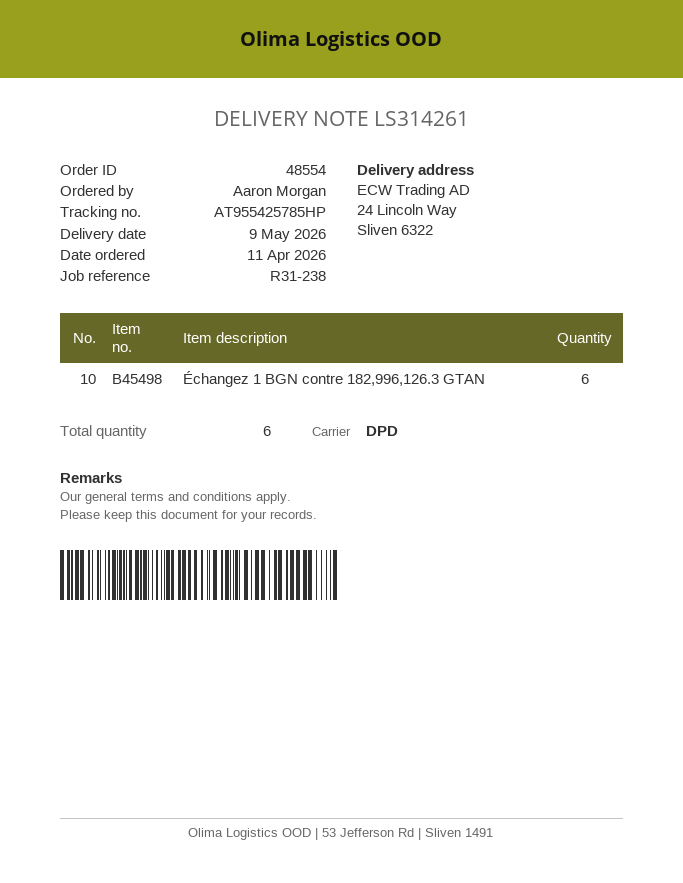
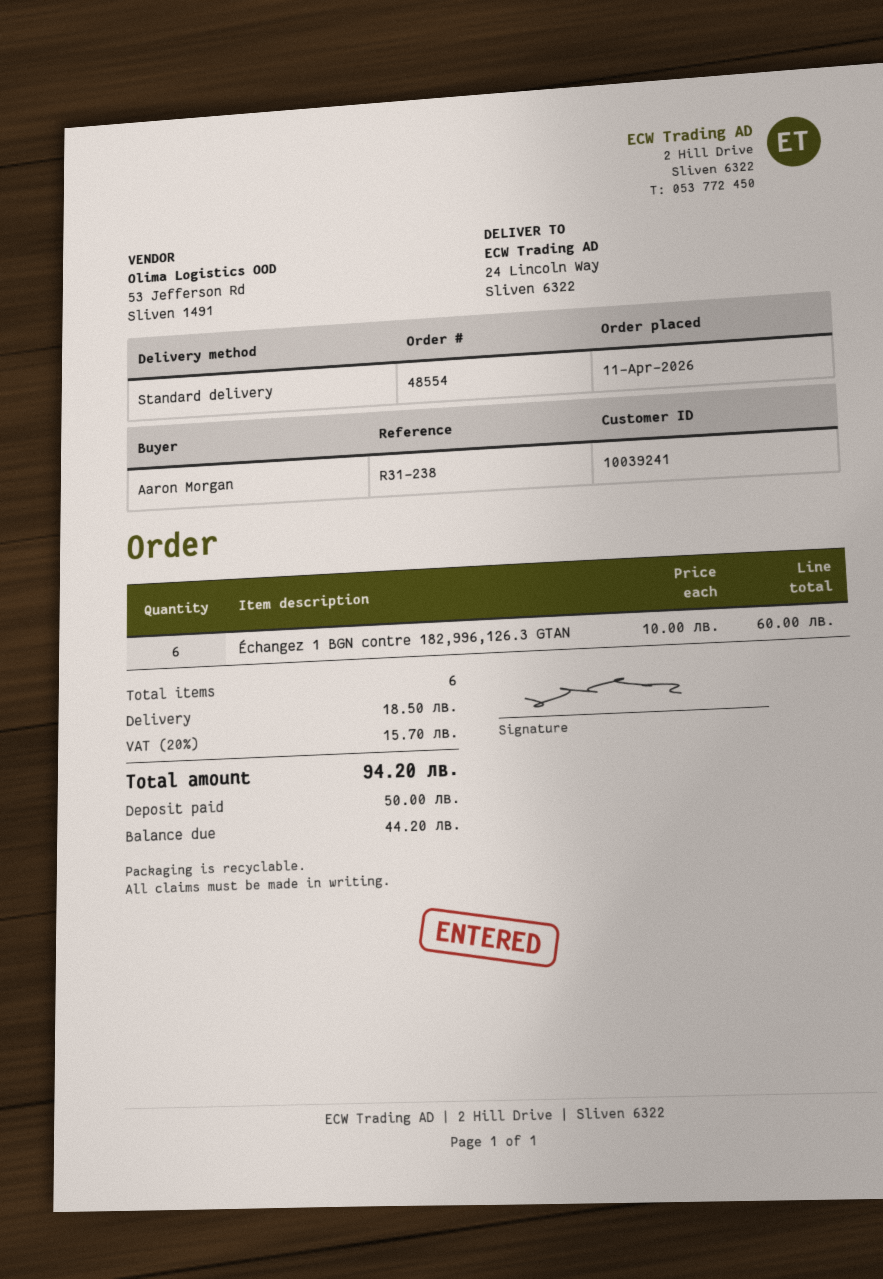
shipping method: DPD -> standard

